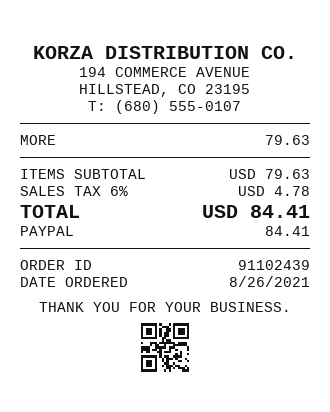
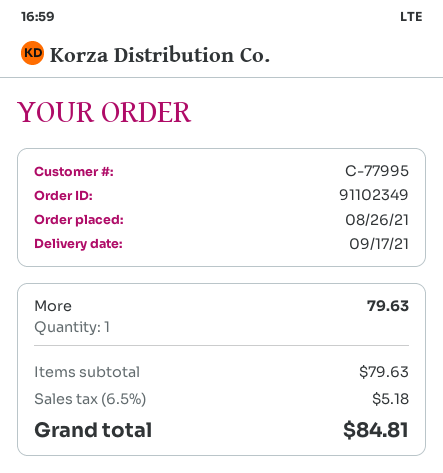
order number: 91102439 -> 91102349
tax: 6% = 4.78 -> 6.5% = 5.18
total: 84.41 -> 84.81

